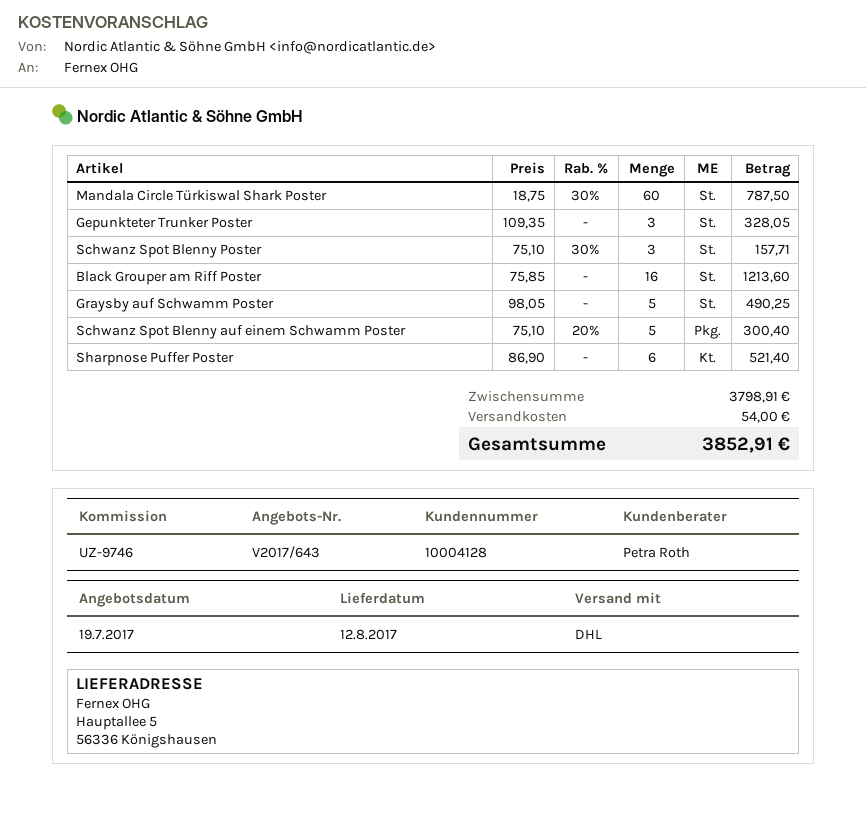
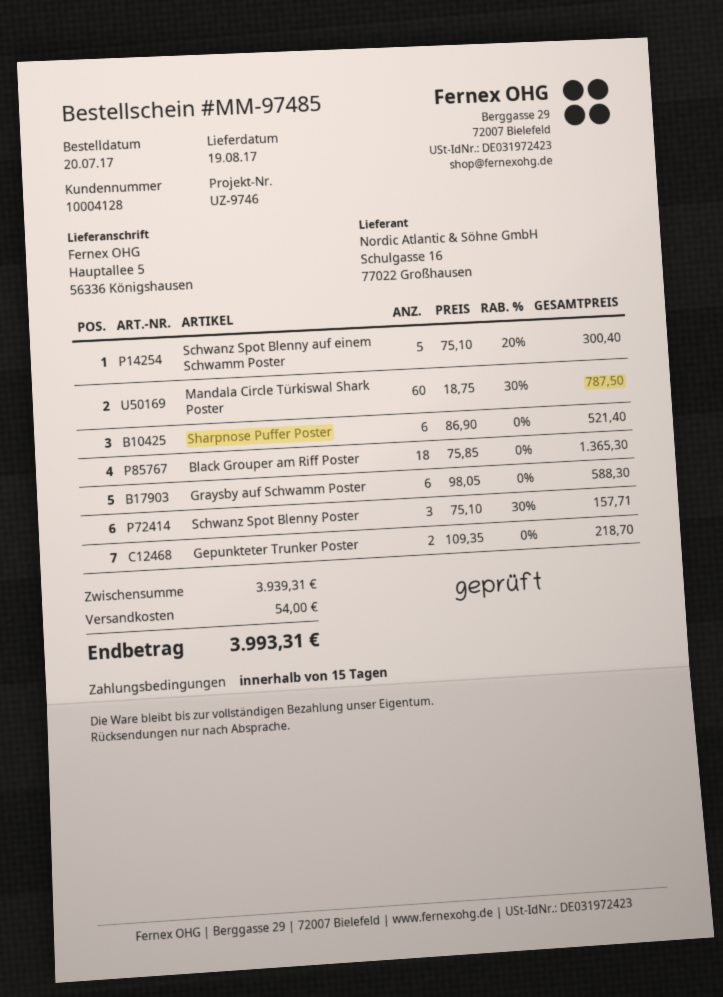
delivery date: 2017-08-12 -> 2017-08-19
Gepunkteter Trunker Poster: 3 x 109.35 = 328.05 -> 2 x 109.35 = 218.70
Black Grouper am Riff Poster: 16 x 75.85 = 1213.60 -> 18 x 75.85 = 1365.30
Graysby auf Schwamm Poster: 5 x 98.05 = 490.25 -> 6 x 98.05 = 588.30
subtotal: 3798.91 -> 3939.31
total: 3852.91 -> 3993.31

